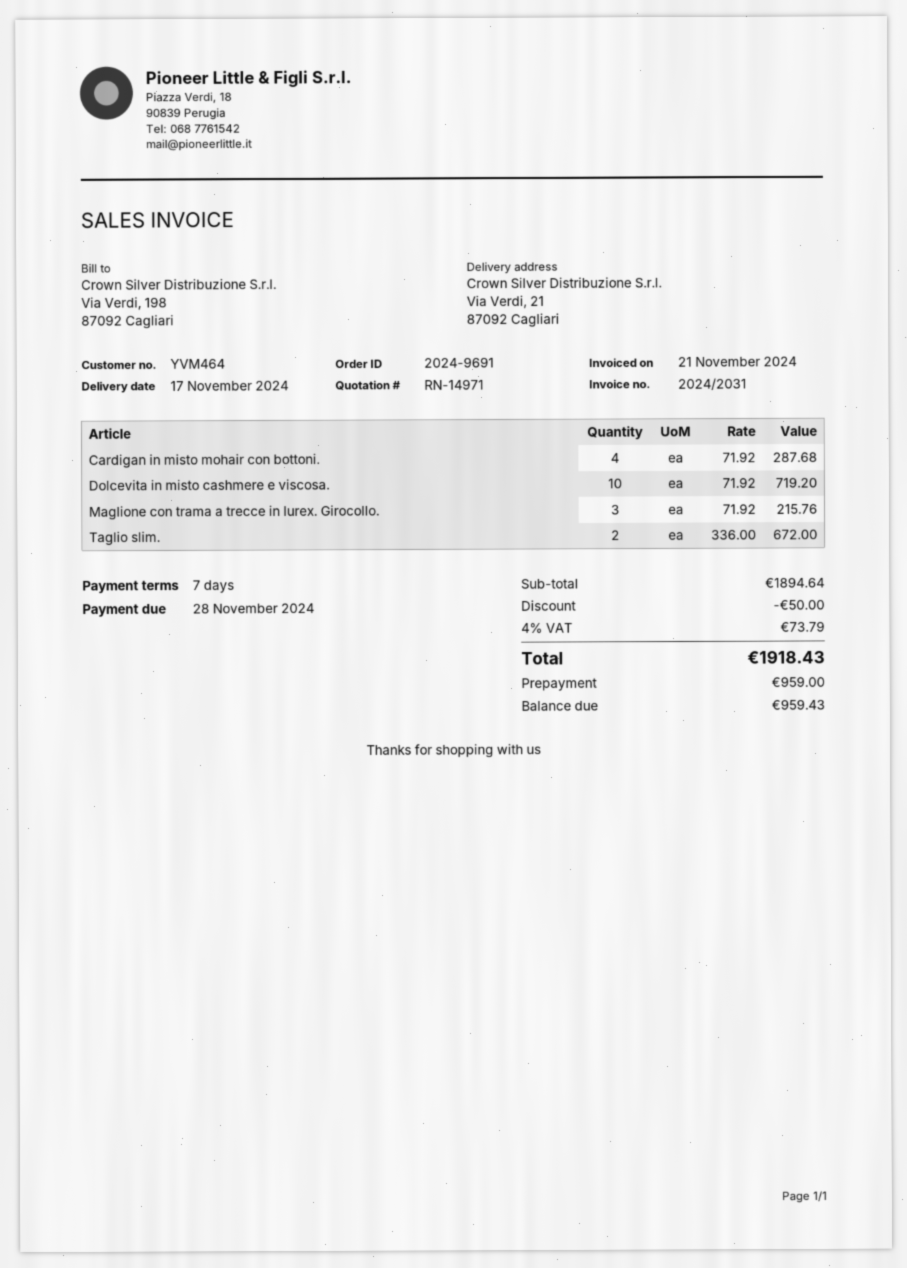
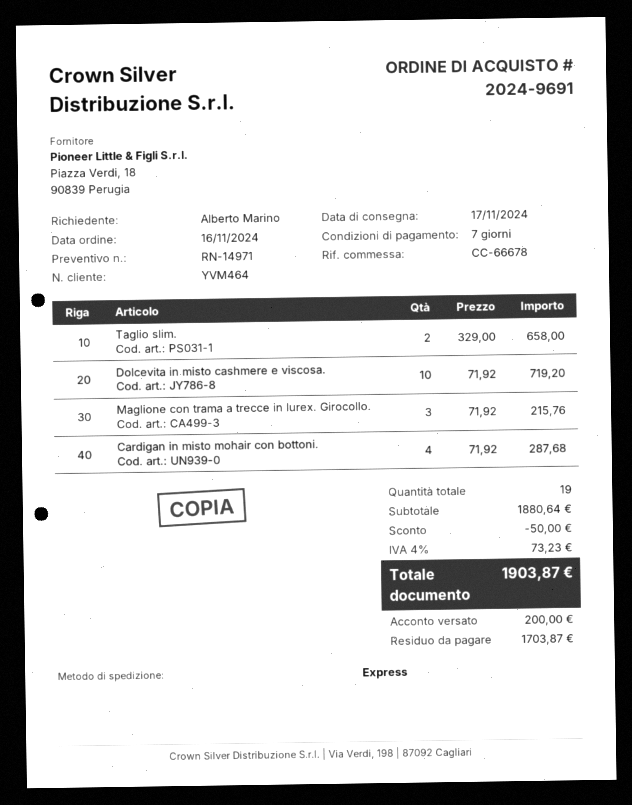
Taglio slim.: 2 x 336.00 = 672.00 -> 2 x 329.00 = 658.00
subtotal: 1894.64 -> 1880.64
tax: 4% = 73.79 -> 4% = 73.23
total: 1918.43 -> 1903.87
deposit: 959.00 -> 200.00
balance: 959.43 -> 1703.87

